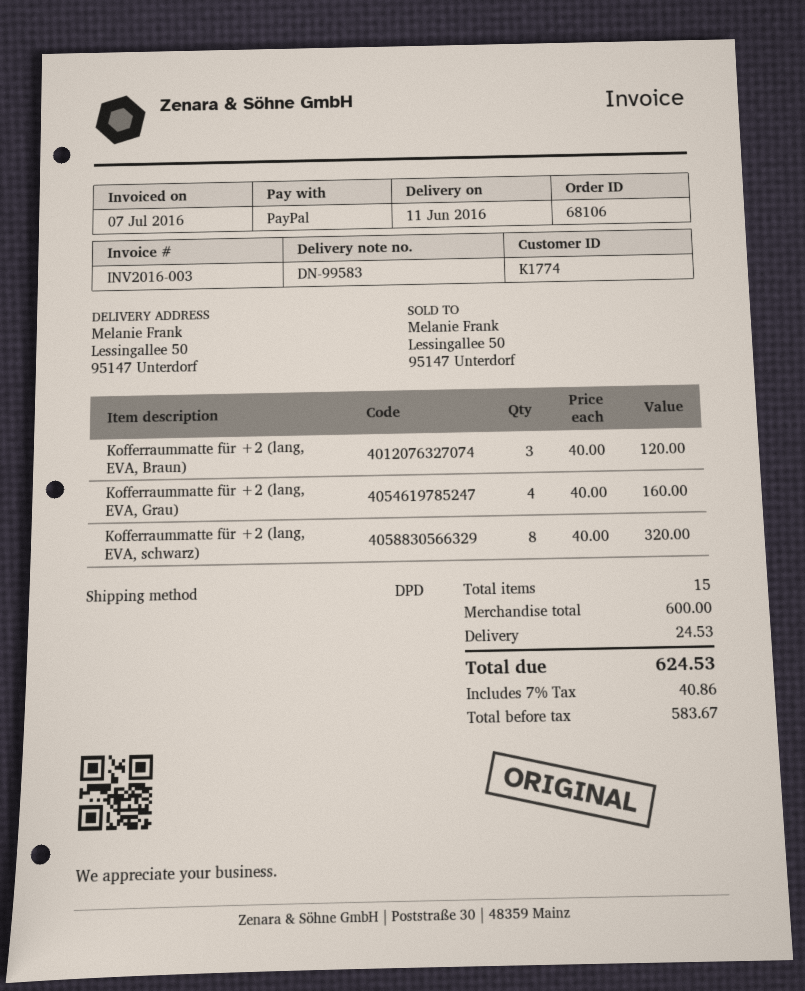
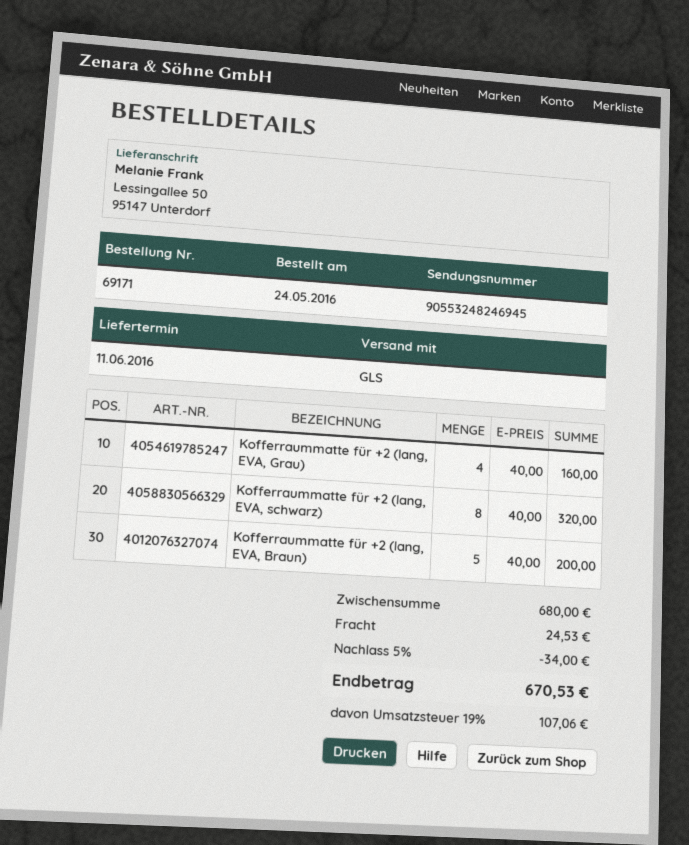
order number: 68106 -> 69171
shipping method: DPD -> GLS
Kofferraummatte für +2 (lang, EVA, Braun): 3 x 40.00 = 120.00 -> 5 x 40.00 = 200.00
subtotal: 600.00 -> 680.00
discount: none -> 5% = 34.00
tax: 7% = 40.86 -> 19% = 107.06
total: 624.53 -> 670.53

